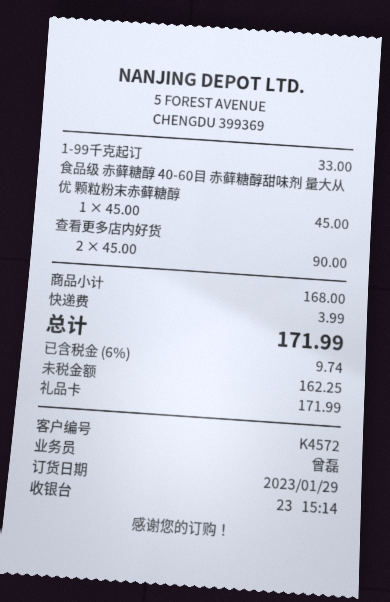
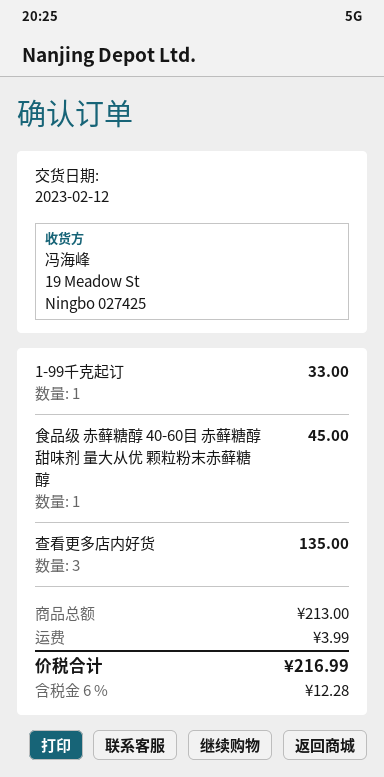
查看更多店内好货: 2 for 90.00 -> 3 for 135.00
subtotal: 168.00 -> 213.00
tax: 6% = 9.74 -> 6% = 12.28
total: 171.99 -> 216.99

